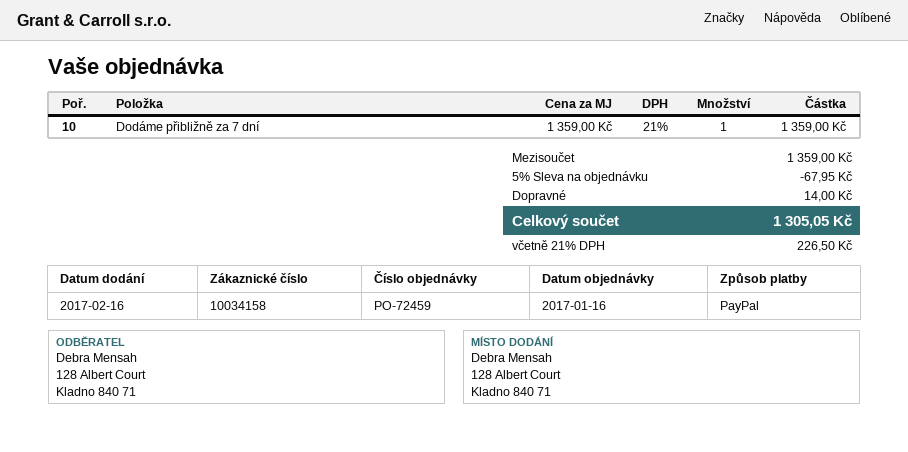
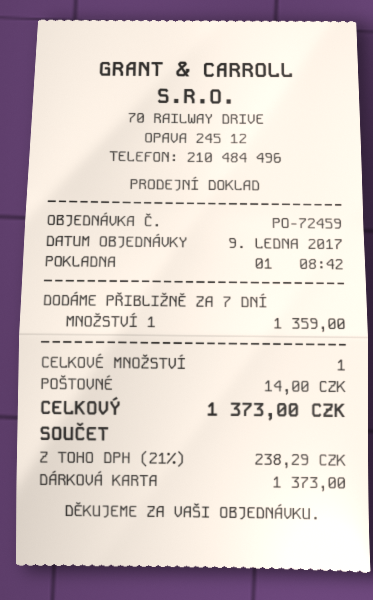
order date: 2017-01-16 -> 2017-01-09
payment method: PayPal -> gift card
discount: 5% = 67.95 -> none
tax: 21% = 226.50 -> 21% = 238.29
total: 1305.05 -> 1373.00

